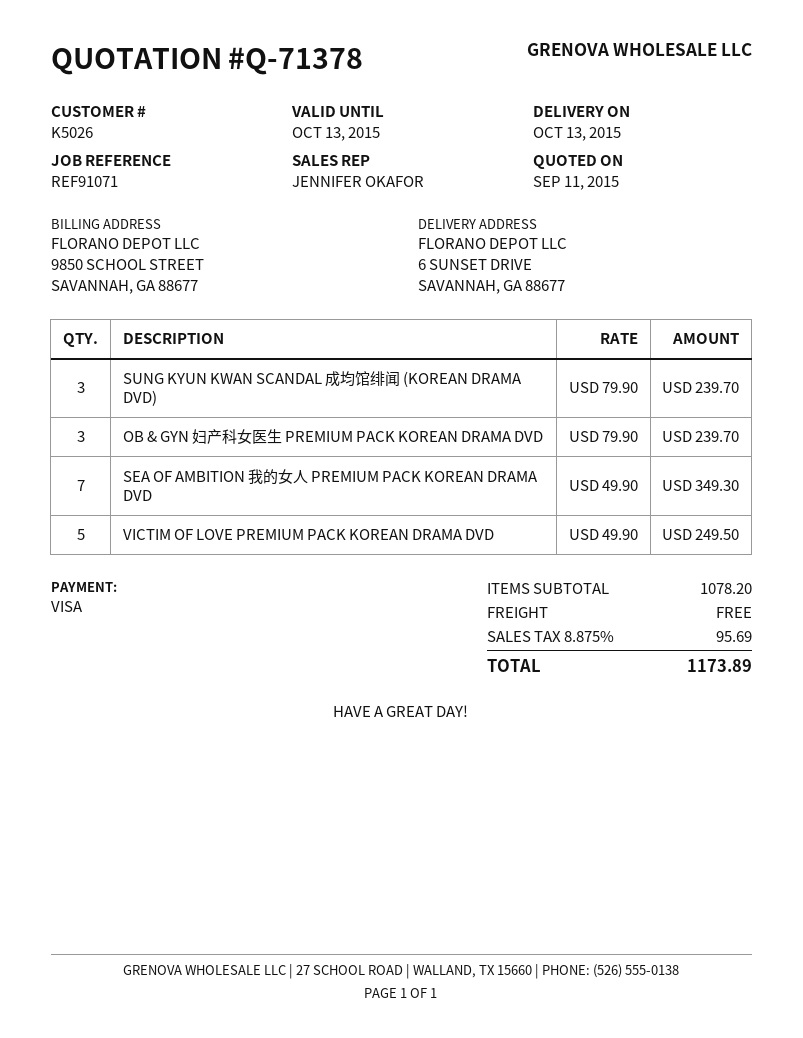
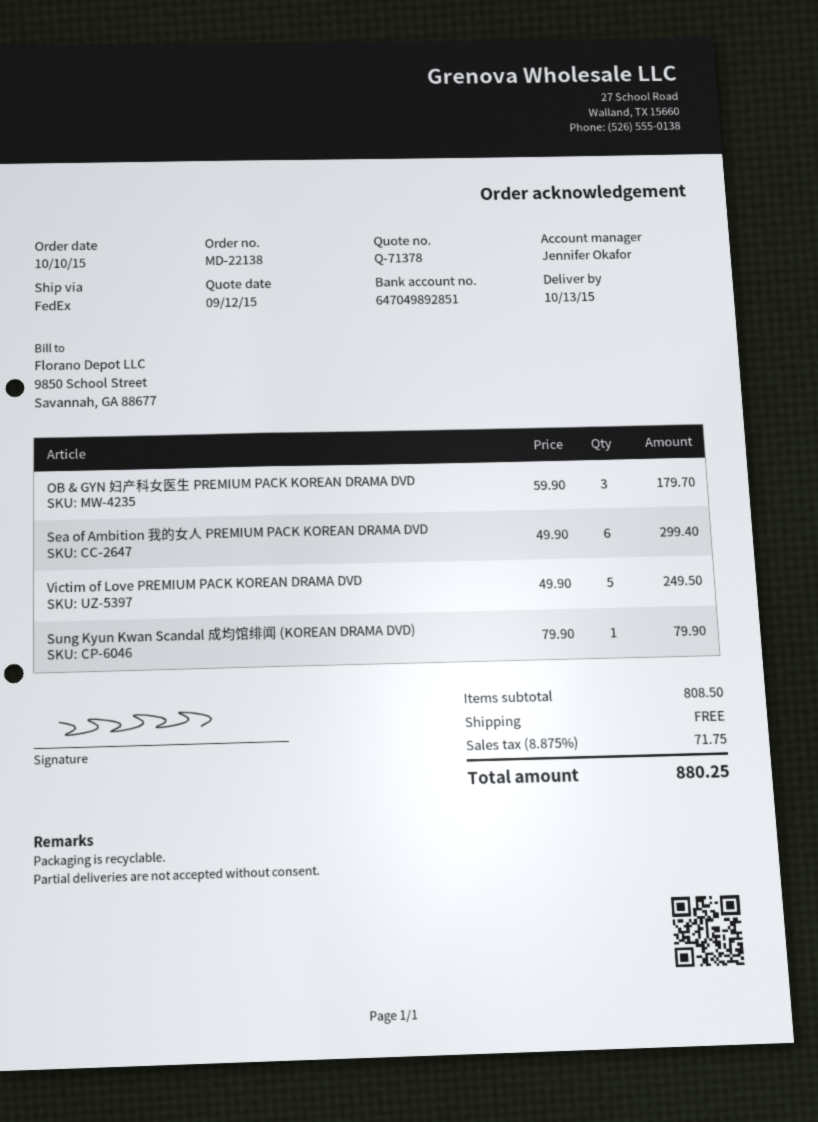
quote date: 2015-09-11 -> 2015-09-12
SUNG KYUN KWAN SCANDAL 成均馆绯闻 (KOREAN DRAMA DVD): 3 x 79.90 = 239.70 -> 1 x 79.90 = 79.90
OB & GYN 妇产科女医生 PREMIUM PACK KOREAN DRAMA DVD: 3 x 79.90 = 239.70 -> 3 x 59.90 = 179.70
SEA OF AMBITION 我的女人 PREMIUM PACK KOREAN DRAMA DVD: 7 x 49.90 = 349.30 -> 6 x 49.90 = 299.40
subtotal: 1078.20 -> 808.50
tax: 8.875% = 95.69 -> 8.875% = 71.75
total: 1173.89 -> 880.25

